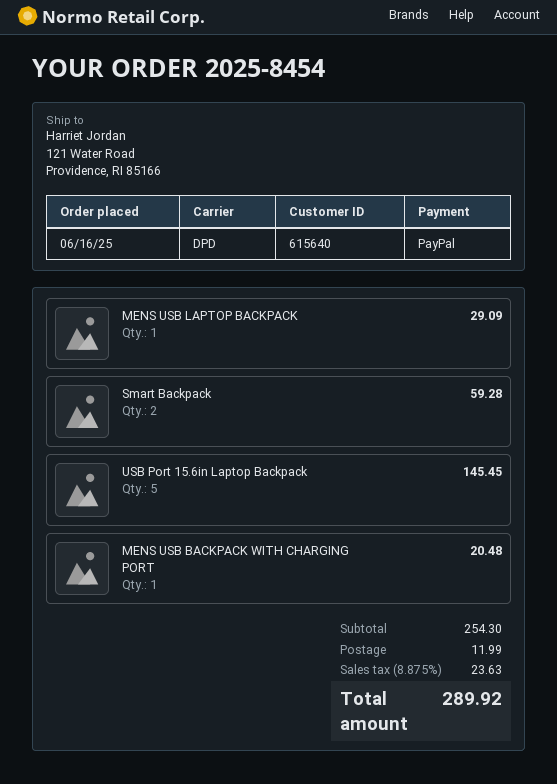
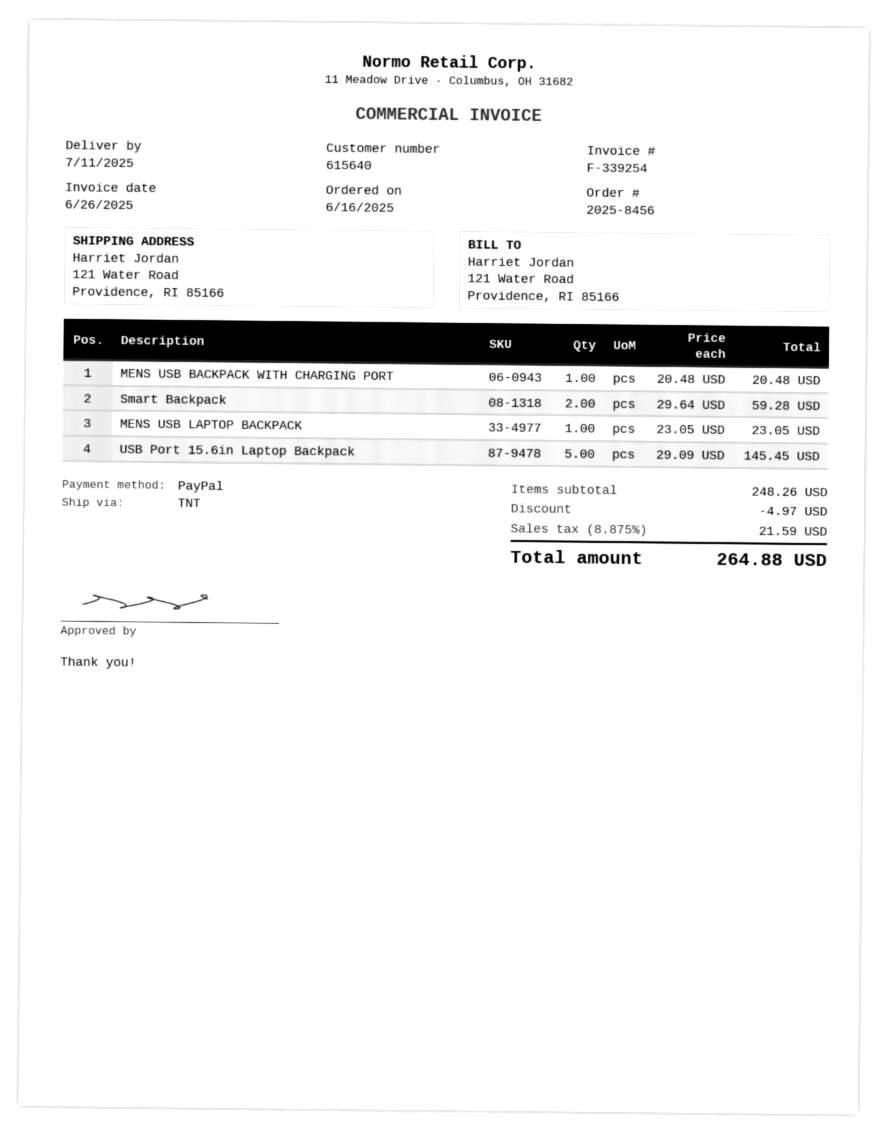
order number: 2025-8454 -> 2025-8456
shipping method: DPD -> TNT
MENS USB LAPTOP BACKPACK: 1 for 29.09 -> 1 for 23.05
subtotal: 254.30 -> 248.26
discount: none -> 4.97
shipping: 11.99 -> none
tax: 8.875% = 23.63 -> 8.875% = 21.59
total: 289.92 -> 264.88

